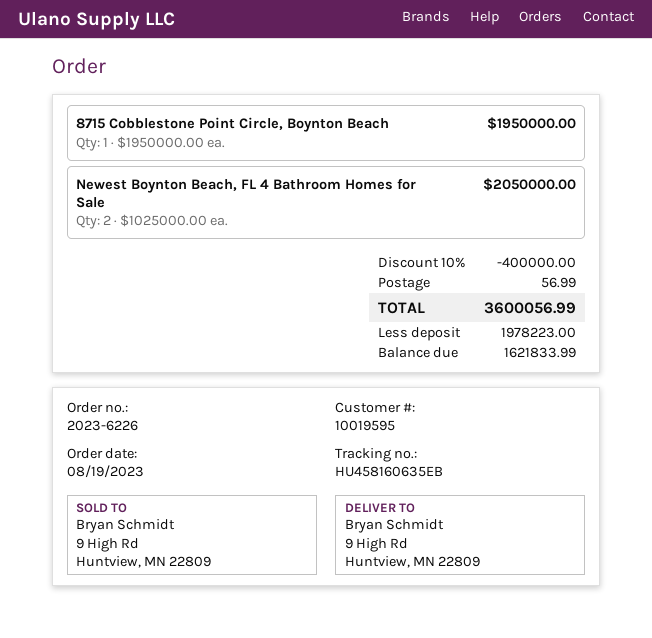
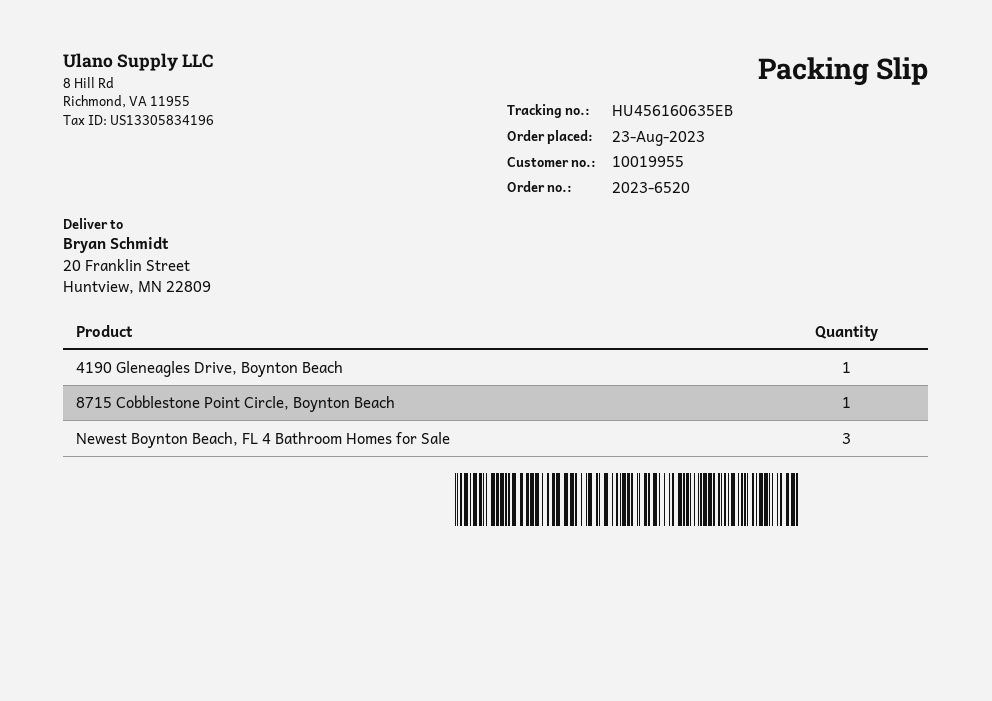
order number: 2023-6226 -> 2023-6520
order date: 2023-08-19 -> 2023-08-23
customer number: 10019595 -> 10019955
tracking number: HU458160635EB -> HU456160635EB
ship to: 9 High Rd, Huntview, MN 22809 -> 20 Franklin Street, Huntview, MN 22809
Newest Boynton Beach, FL 4 Bathroom Homes for Sale: 2 -> 3
4190 Gleneagles Drive, Boynton Beach: none -> 1

